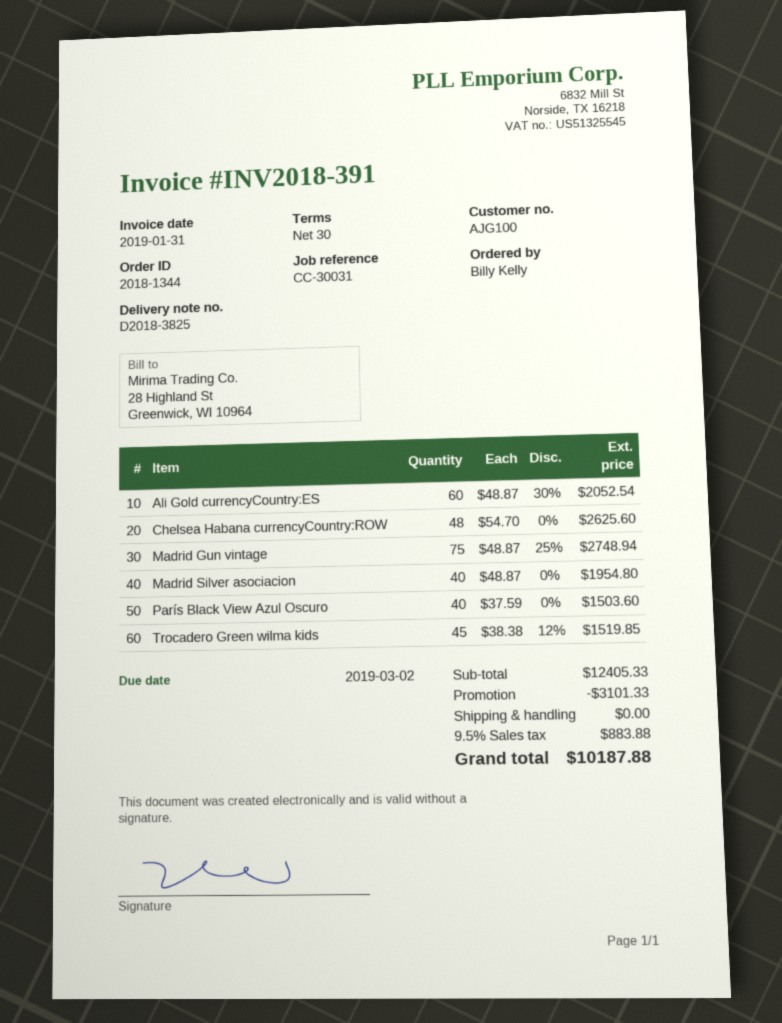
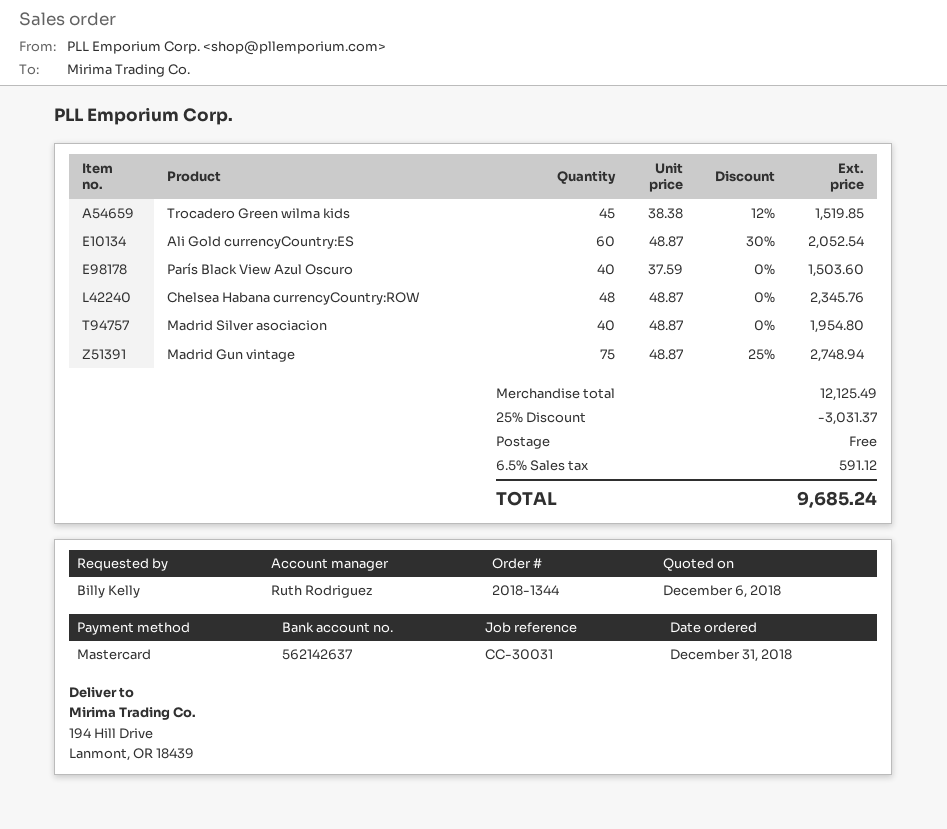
Chelsea Habana currencyCountry:ROW: 48 x 54.70 = 2625.60 -> 48 x 48.87 = 2345.76
subtotal: 12405.33 -> 12125.49
discount: 3101.33 -> 3031.37
tax: 9.5% = 883.88 -> 6.5% = 591.12
total: 10187.88 -> 9685.24

